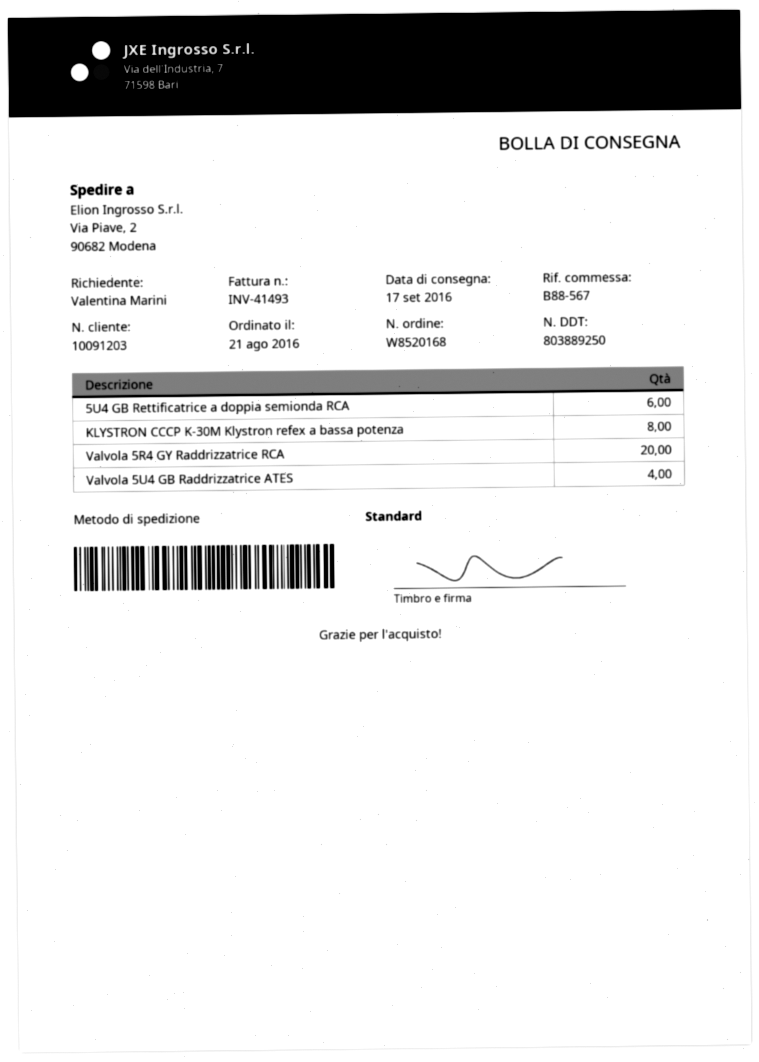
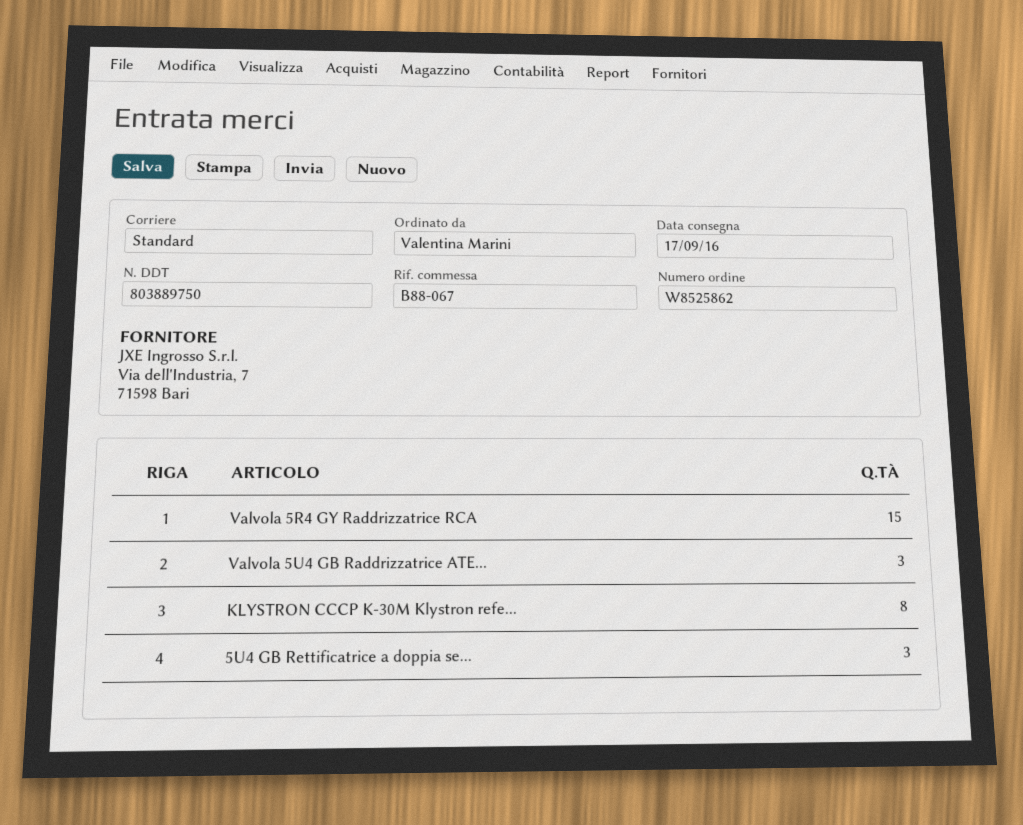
order number: W8520168 -> W8525862
delivery note number: 803889250 -> 803889750
reference: B88-567 -> B88-067
5U4 GB Rettificatrice a doppia semionda RCA: 6 -> 3
Valvola 5R4 GY Raddrizzatrice RCA: 20 -> 15
Valvola 5U4 GB Raddrizzatrice ATES: 4 -> 3

